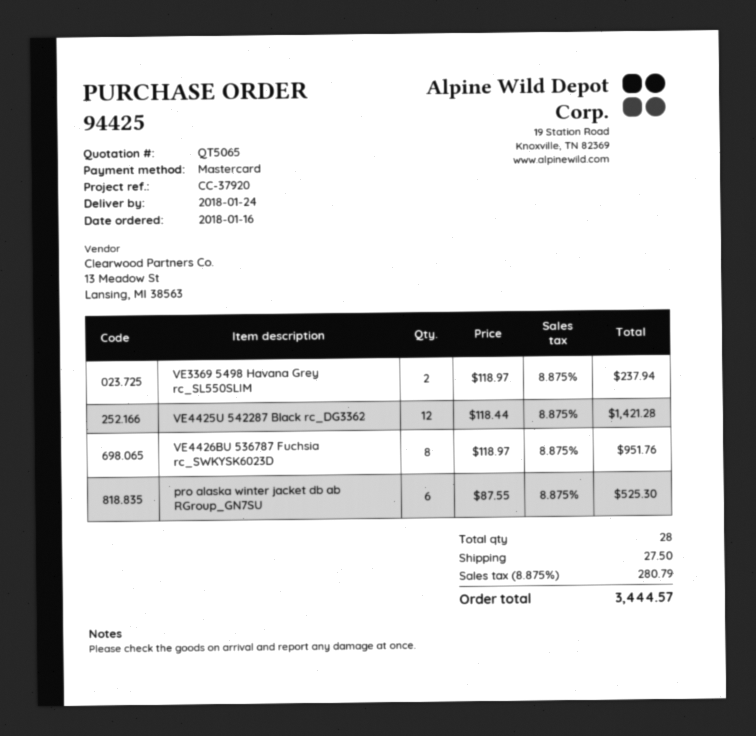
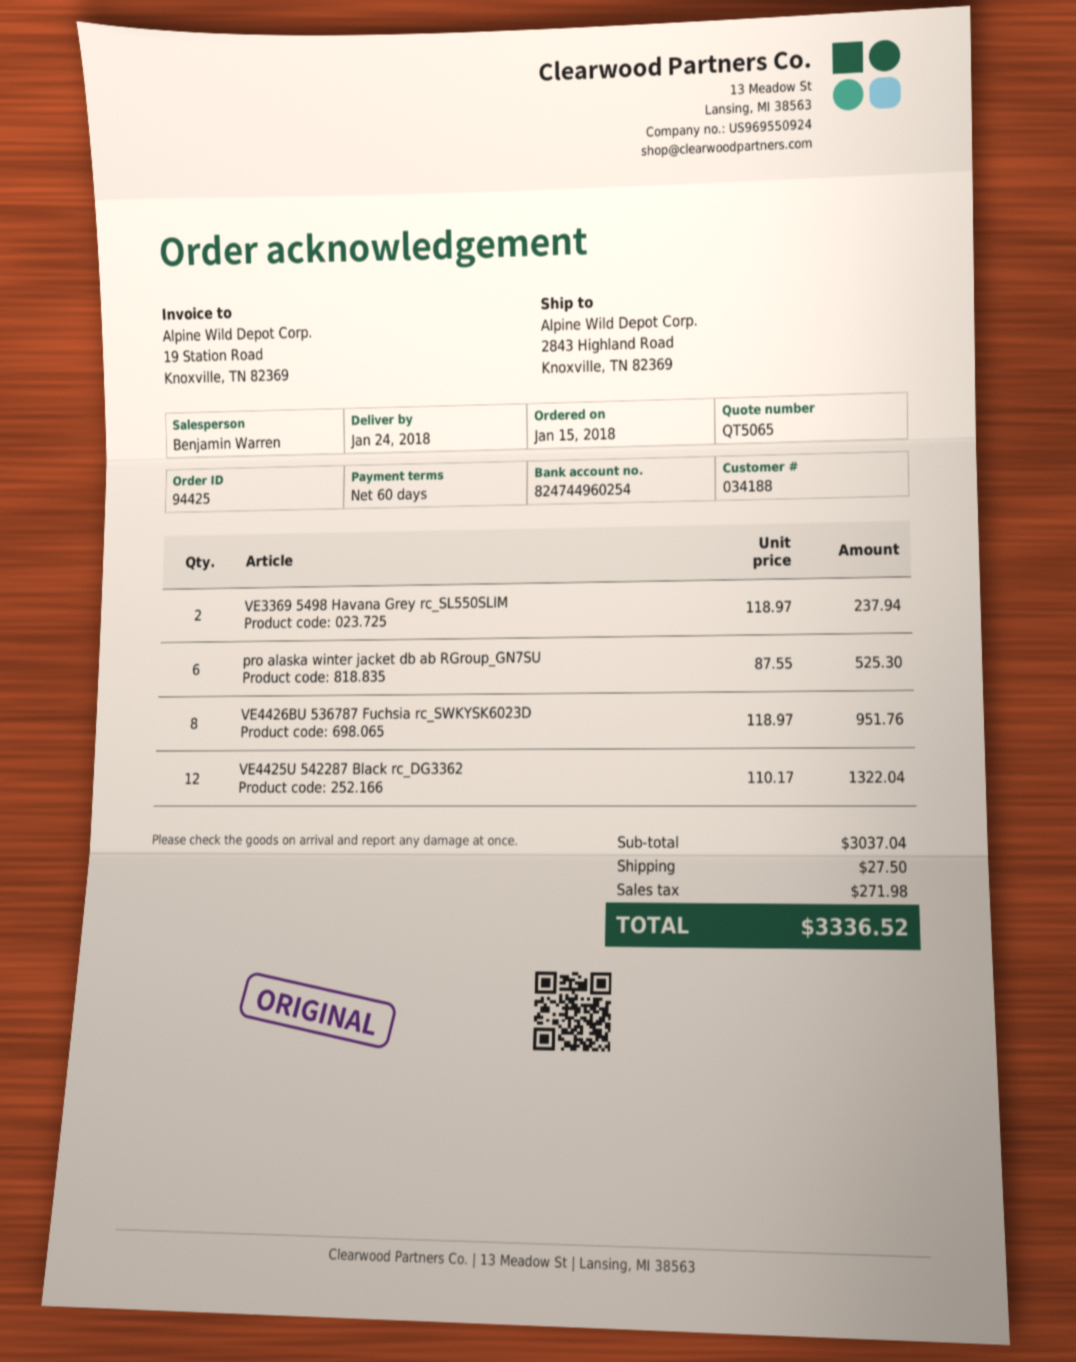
order date: 2018-01-16 -> 2018-01-15
VE4425U 542287 Black rc_DG3362: 12 x 118.44 = 1421.28 -> 12 x 110.17 = 1322.04
tax: 280.79 -> 271.98
total: 3444.57 -> 3336.52

